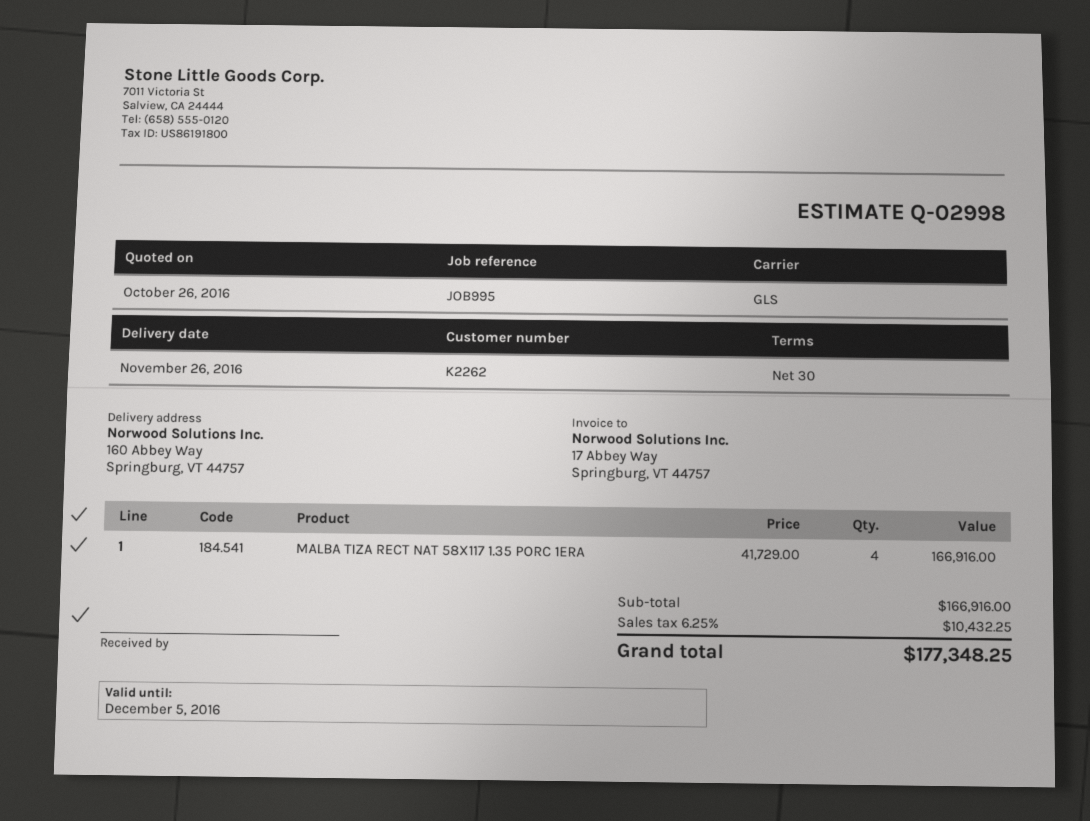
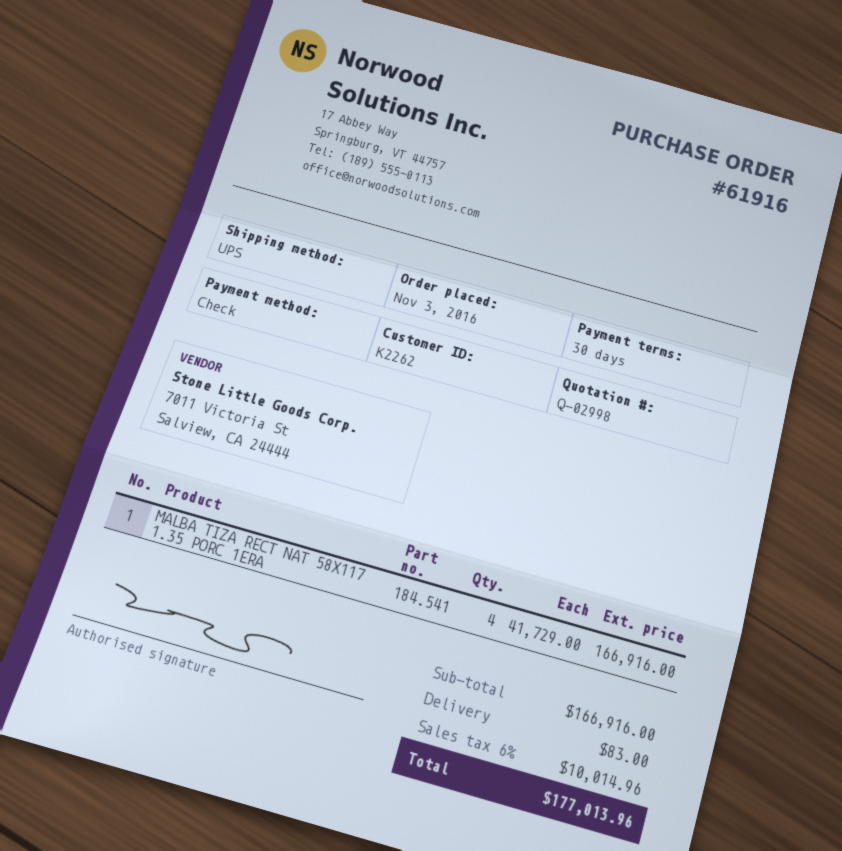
shipping method: GLS -> UPS
shipping: none -> 83.00
tax: 6.25% = 10432.25 -> 6% = 10014.96
total: 177348.25 -> 177013.96

